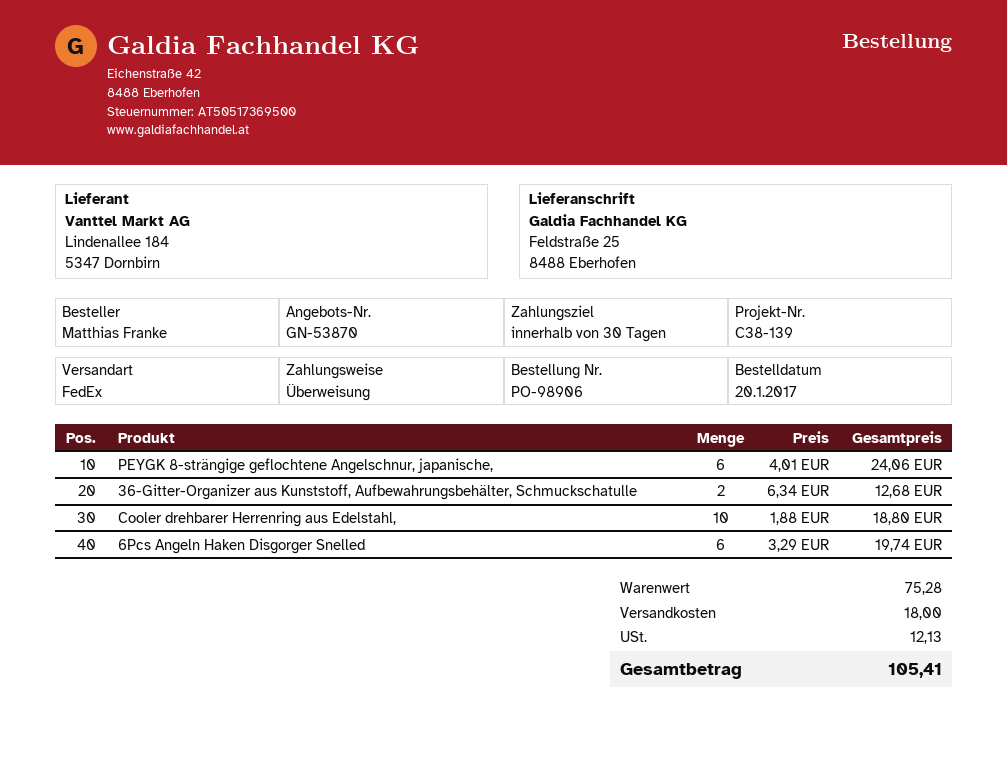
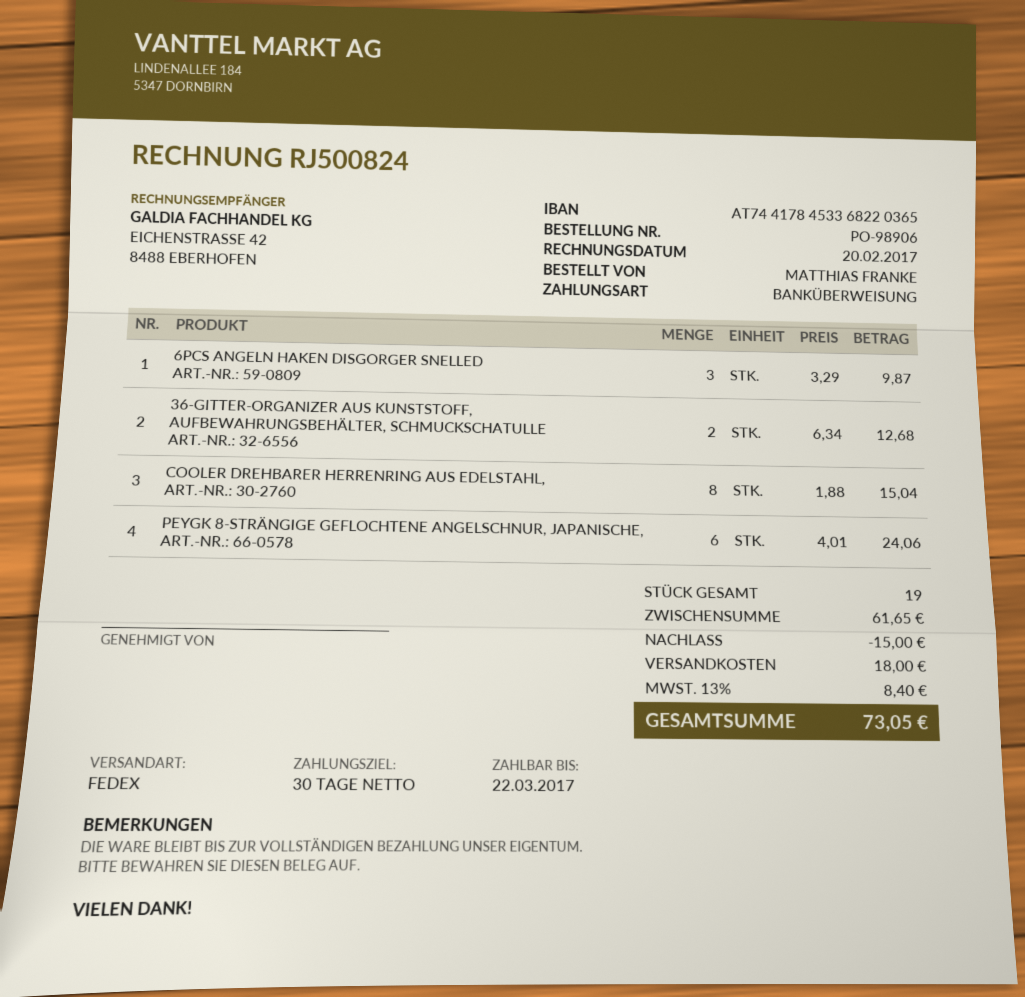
Cooler drehbarer Herrenring aus Edelstahl,: 10 x 1.88 = 18.80 -> 8 x 1.88 = 15.04
6Pcs Angeln Haken Disgorger Snelled: 6 x 3.29 = 19.74 -> 3 x 3.29 = 9.87
subtotal: 75.28 -> 61.65
discount: none -> 15.00
tax: 12.13 -> 8.40
total: 105.41 -> 73.05

